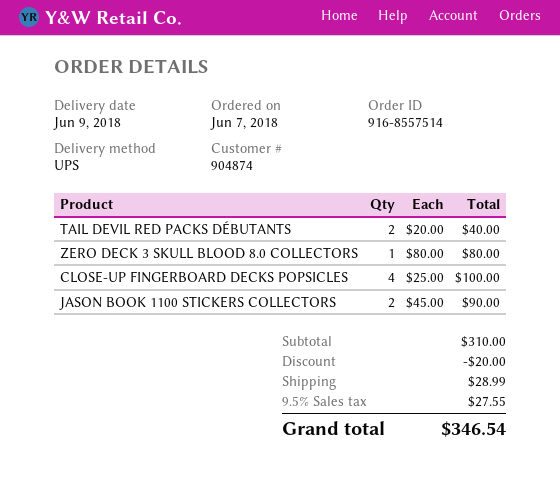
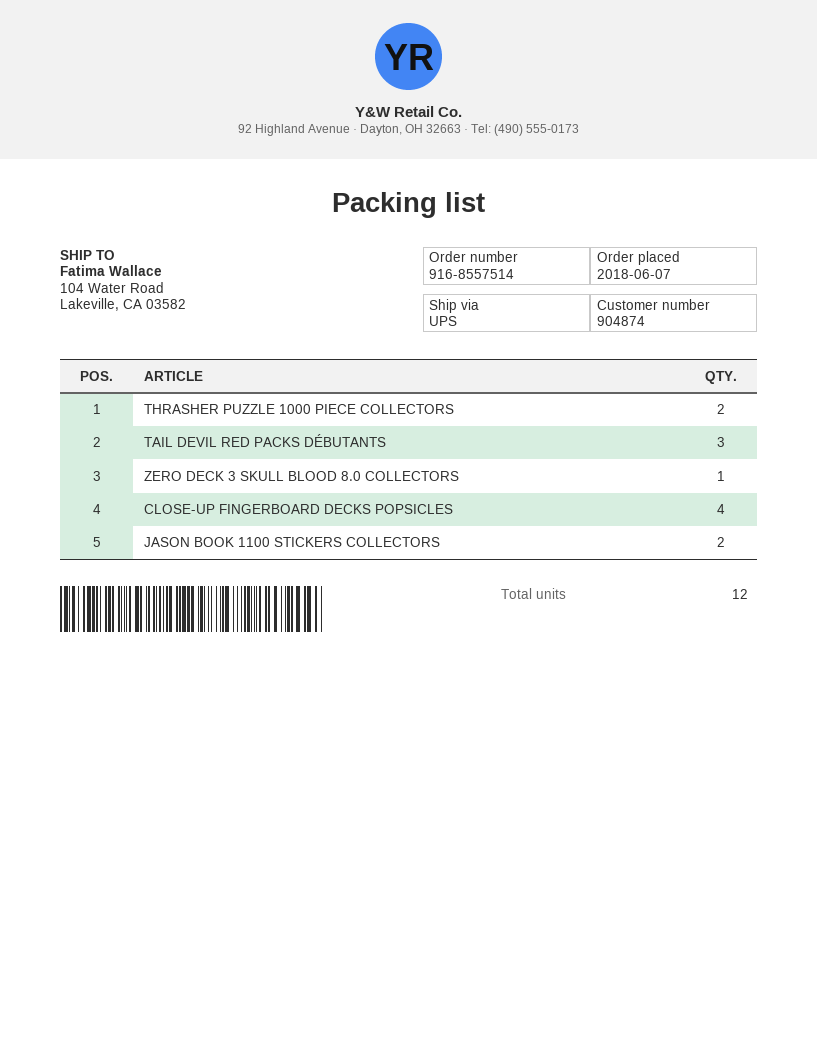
TAIL DEVIL RED PACKS DÉBUTANTS: 2 -> 3
THRASHER PUZZLE 1000 PIECE COLLECTORS: none -> 2

